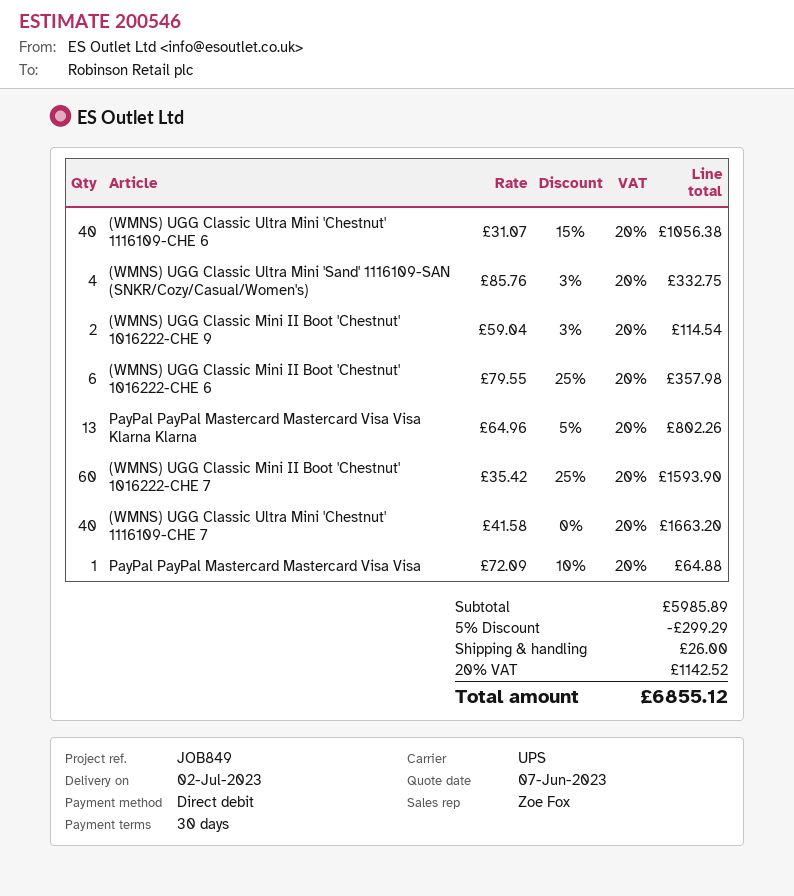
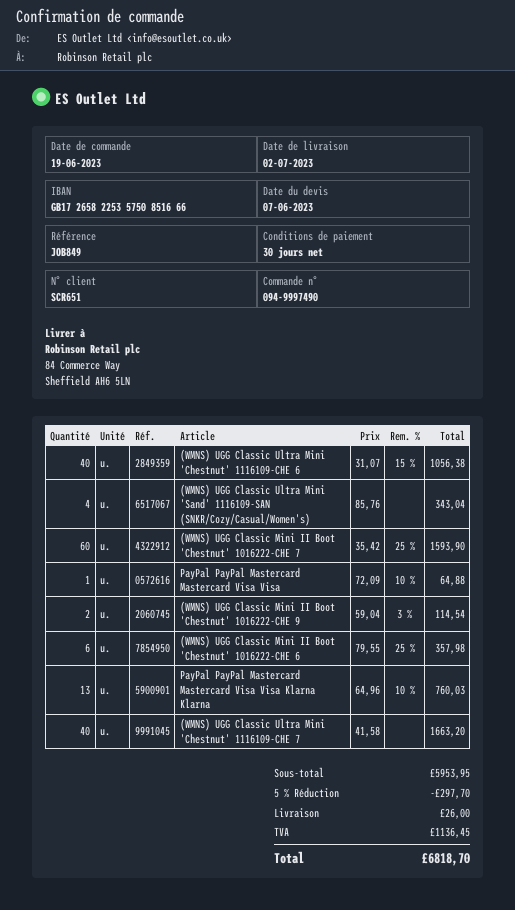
(WMNS) UGG Classic Ultra Mini 'Sand' 1116109-SAN (SNKR/Cozy/Casual/Women's): 4 x 85.76 - 3% = 332.75 -> 4 x 85.76 = 343.04
PayPal PayPal Mastercard Mastercard Visa Visa Klarna Klarna: 13 x 64.96 - 5% = 802.26 -> 13 x 64.96 - 10% = 760.03
subtotal: 5985.89 -> 5953.95
discount: 5% = 299.29 -> 5% = 297.70
tax: 1142.52 -> 1136.45
total: 6855.12 -> 6818.70

